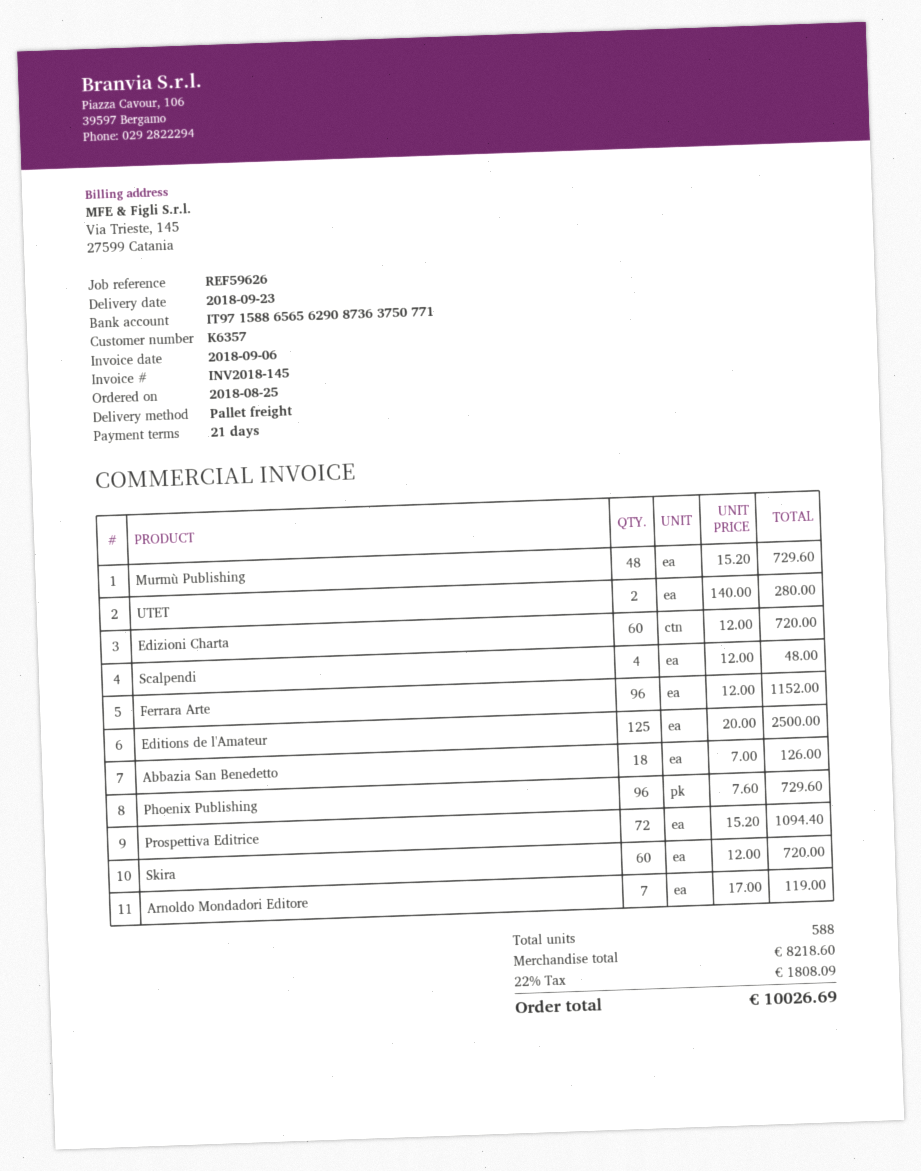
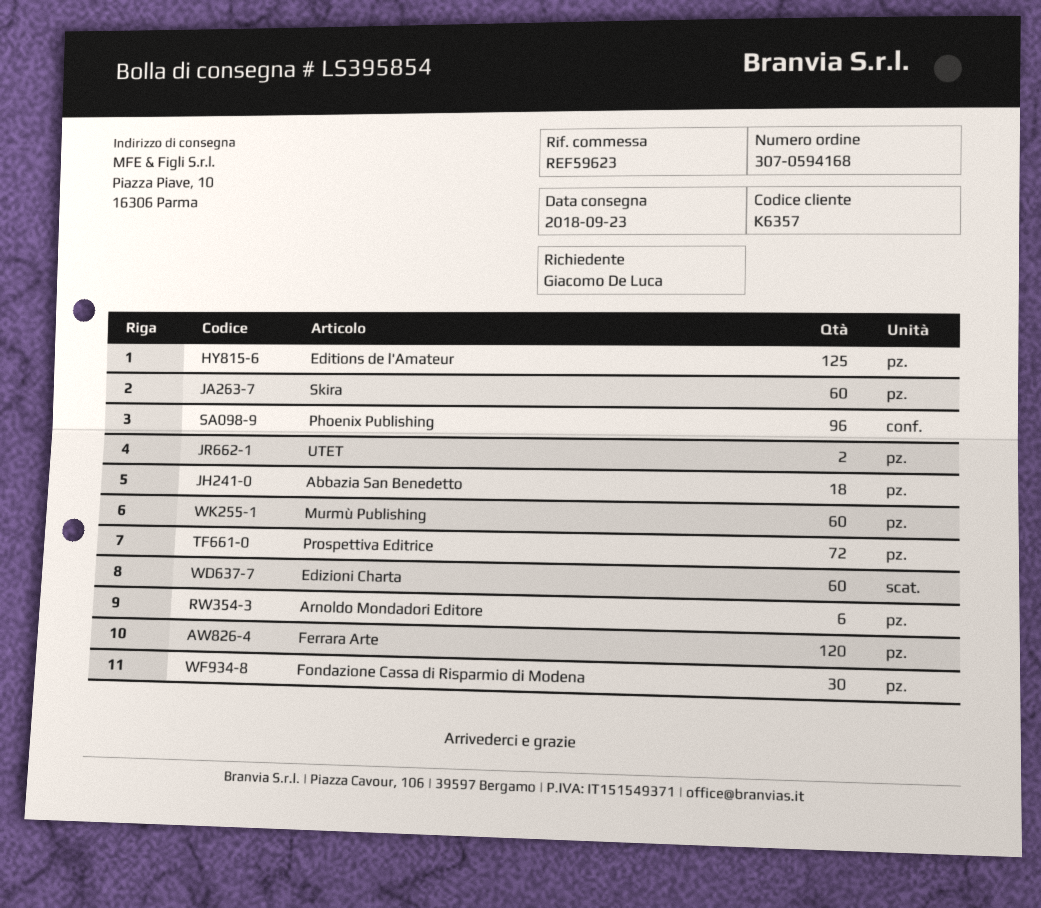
reference: REF59626 -> REF59623
Murmù Publishing: 48 -> 60
Scalpendi: 4 -> none
Ferrara Arte: 96 -> 120
Arnoldo Mondadori Editore: 7 -> 6
Fondazione Cassa di Risparmio di Modena: none -> 30

